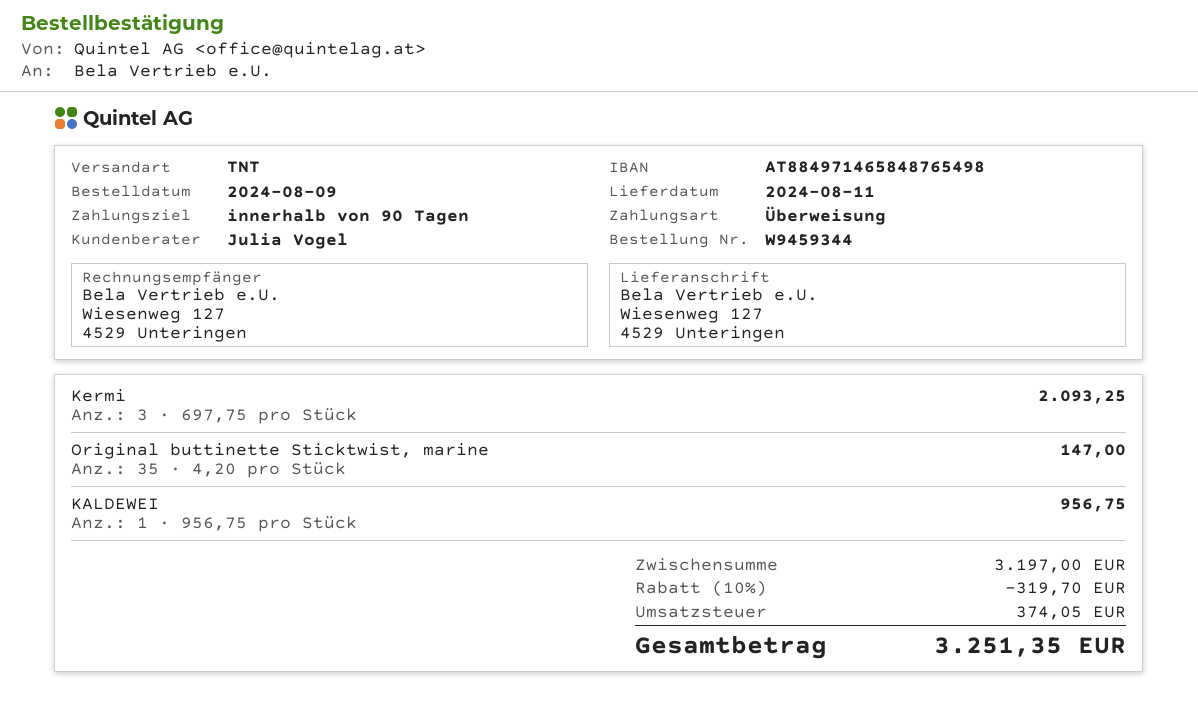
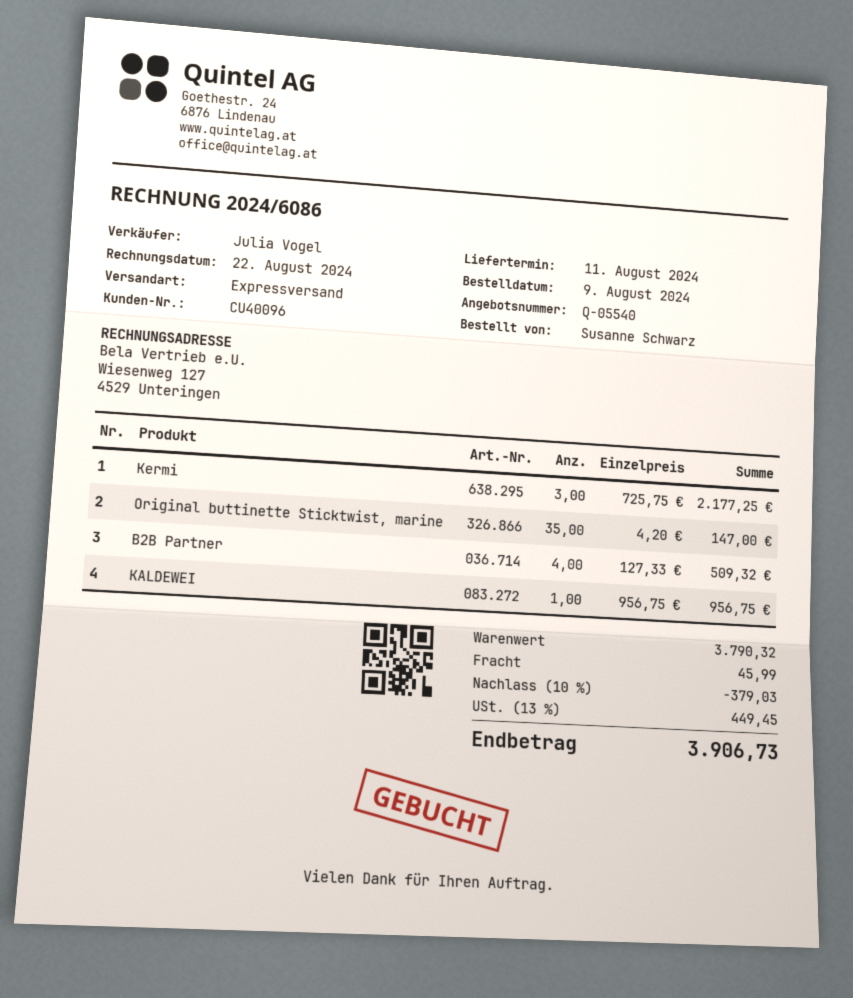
shipping method: TNT -> express
Kermi: 3 x 697.75 = 2093.25 -> 3 x 725.75 = 2177.25
B2B Partner: none -> 4 x 127.33 = 509.32
subtotal: 3197.00 -> 3790.32
discount: 10% = 319.70 -> 10% = 379.03
shipping: none -> 45.99
tax: 374.05 -> 449.45
total: 3251.35 -> 3906.73

